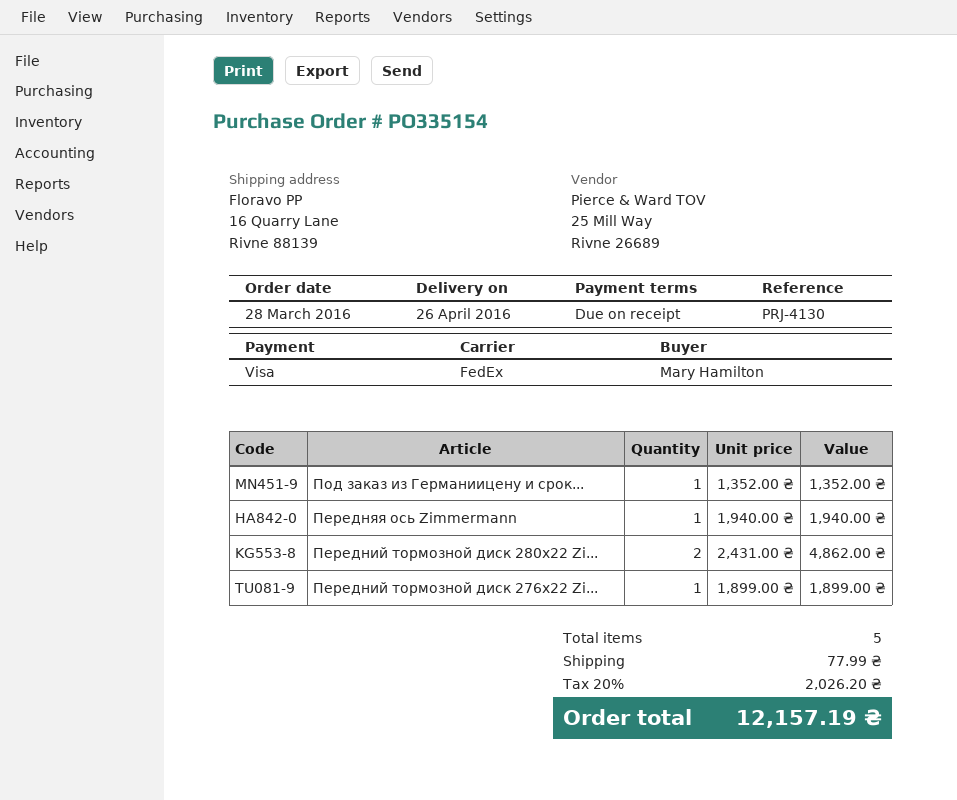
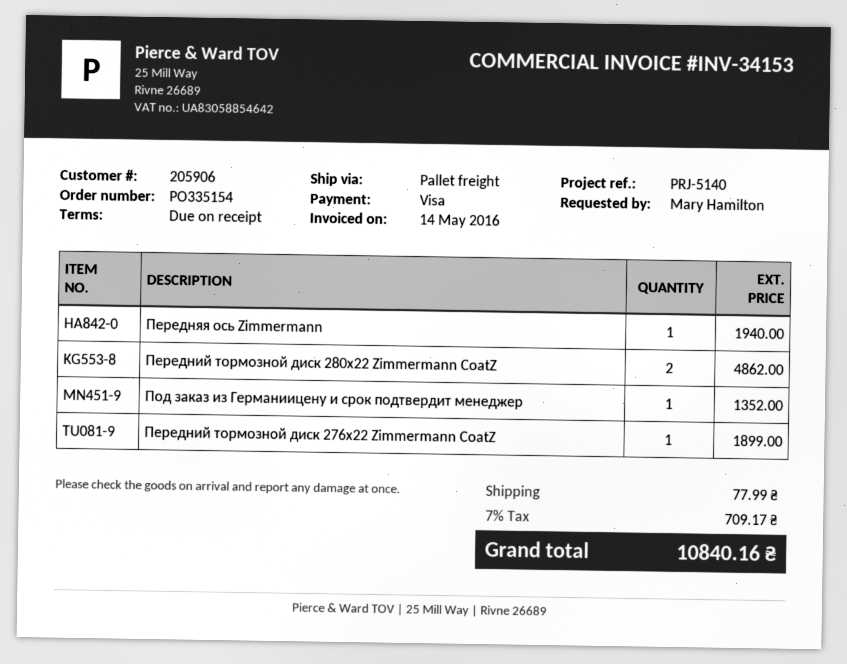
reference: PRJ-4130 -> PRJ-5140
shipping method: FedEx -> pallet freight
tax: 20% = 2026.20 -> 7% = 709.17
total: 12157.19 -> 10840.16

